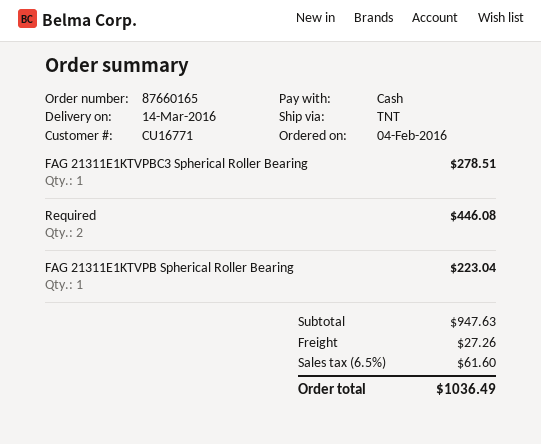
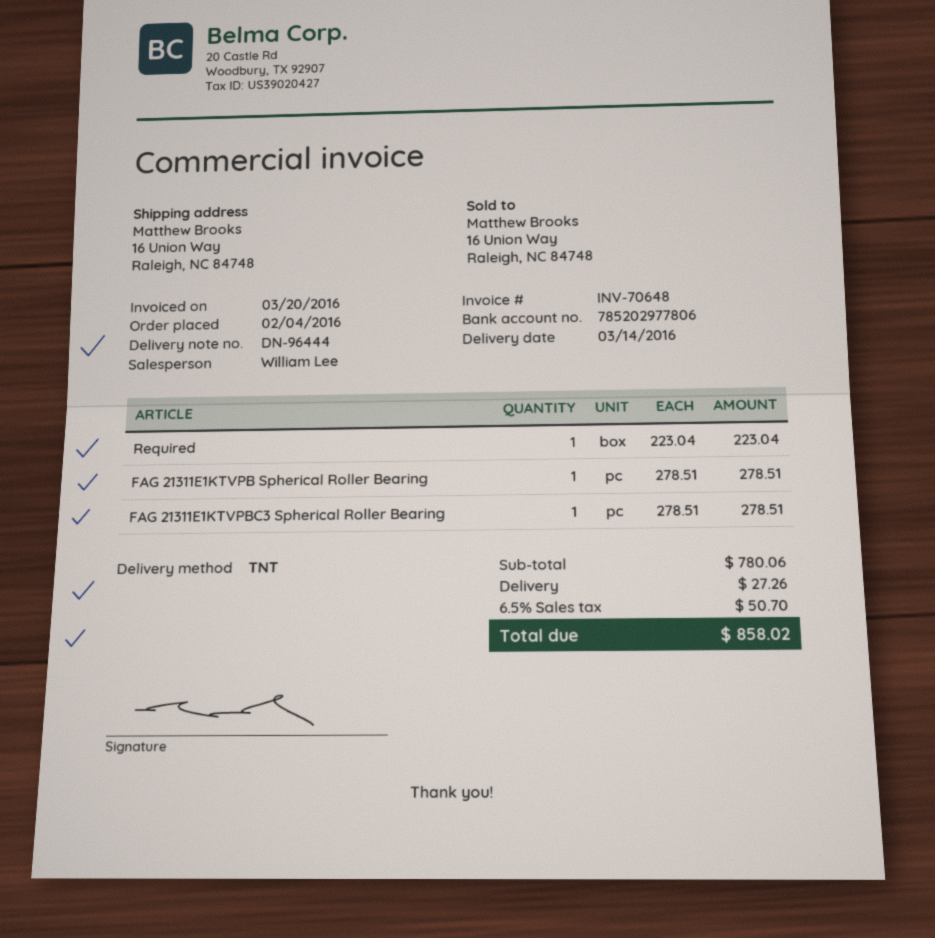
Required: 2 for 446.08 -> 1 for 223.04
FAG 21311E1KTVPB Spherical Roller Bearing: 1 for 223.04 -> 1 for 278.51
subtotal: 947.63 -> 780.06
tax: 6.5% = 61.60 -> 6.5% = 50.70
total: 1036.49 -> 858.02

